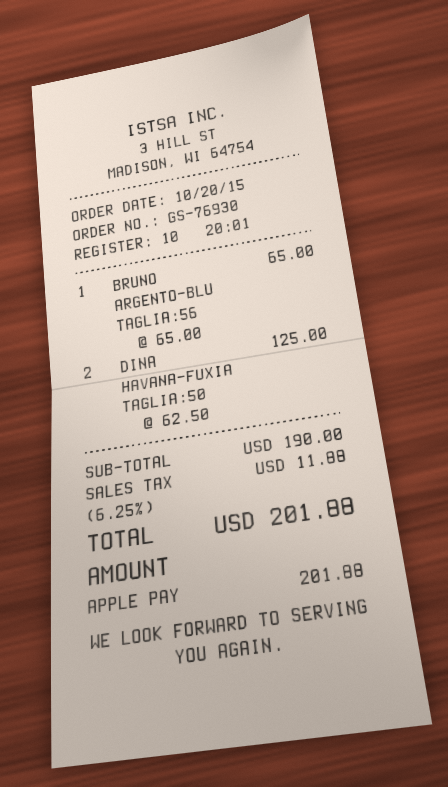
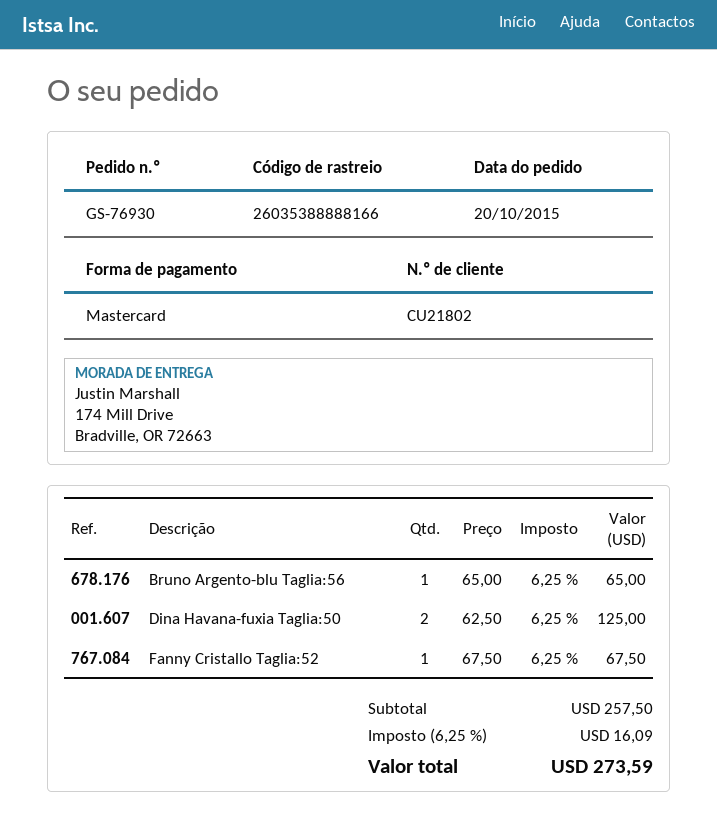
payment method: Apple Pay -> Mastercard
Fanny Cristallo Taglia:52: none -> 1 x 67.50 = 67.50
subtotal: 190.00 -> 257.50
tax: 6.25% = 11.88 -> 6.25% = 16.09
total: 201.88 -> 273.59

